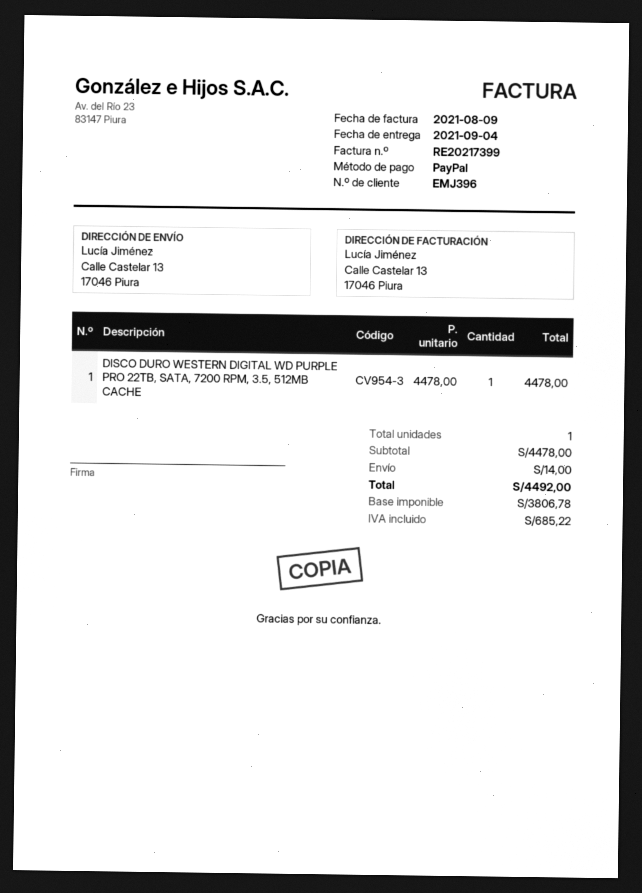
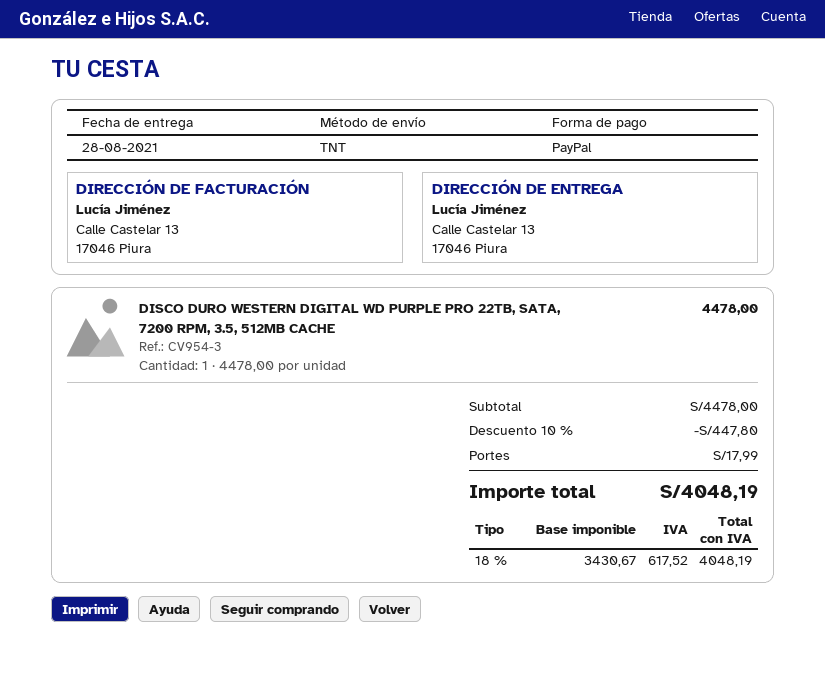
delivery date: 2021-09-04 -> 2021-08-28
discount: none -> 10% = 447.80
shipping: 14.00 -> 17.99
net: 3806.78 -> 3430.67
tax: 685.22 -> 617.52
total: 4492.00 -> 4048.19

